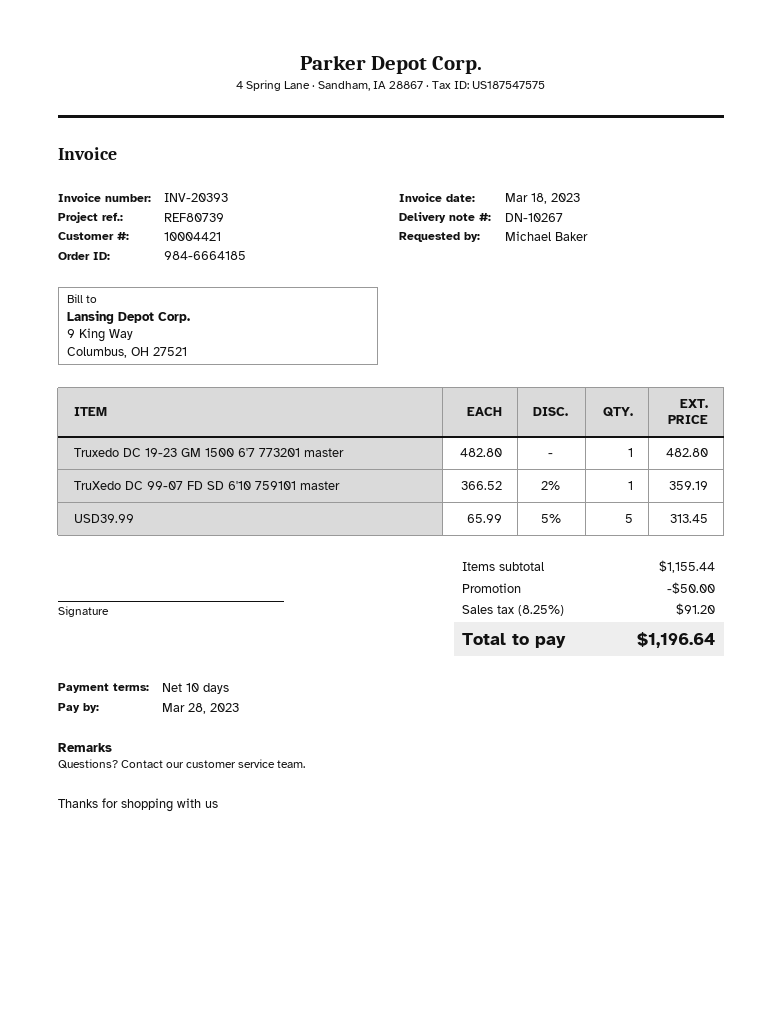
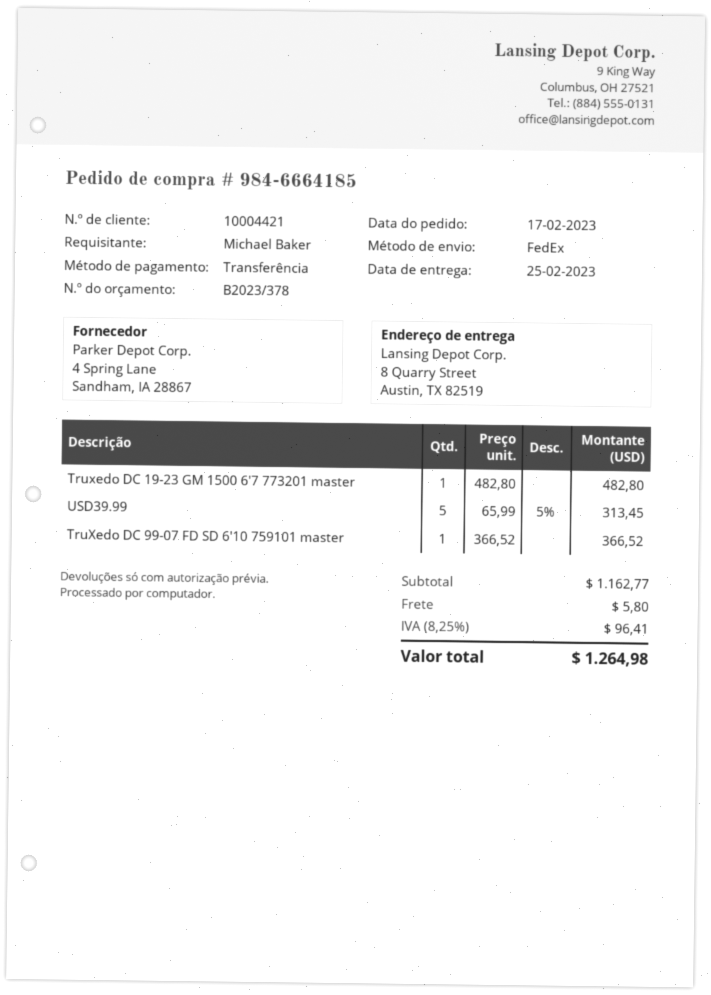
TruXedo DC 99-07 FD SD 6'10 759101 master: 1 x 366.52 - 2% = 359.19 -> 1 x 366.52 = 366.52
subtotal: 1155.44 -> 1162.77
discount: 50.00 -> none
shipping: none -> 5.80
tax: 8.25% = 91.20 -> 8.25% = 96.41
total: 1196.64 -> 1264.98

